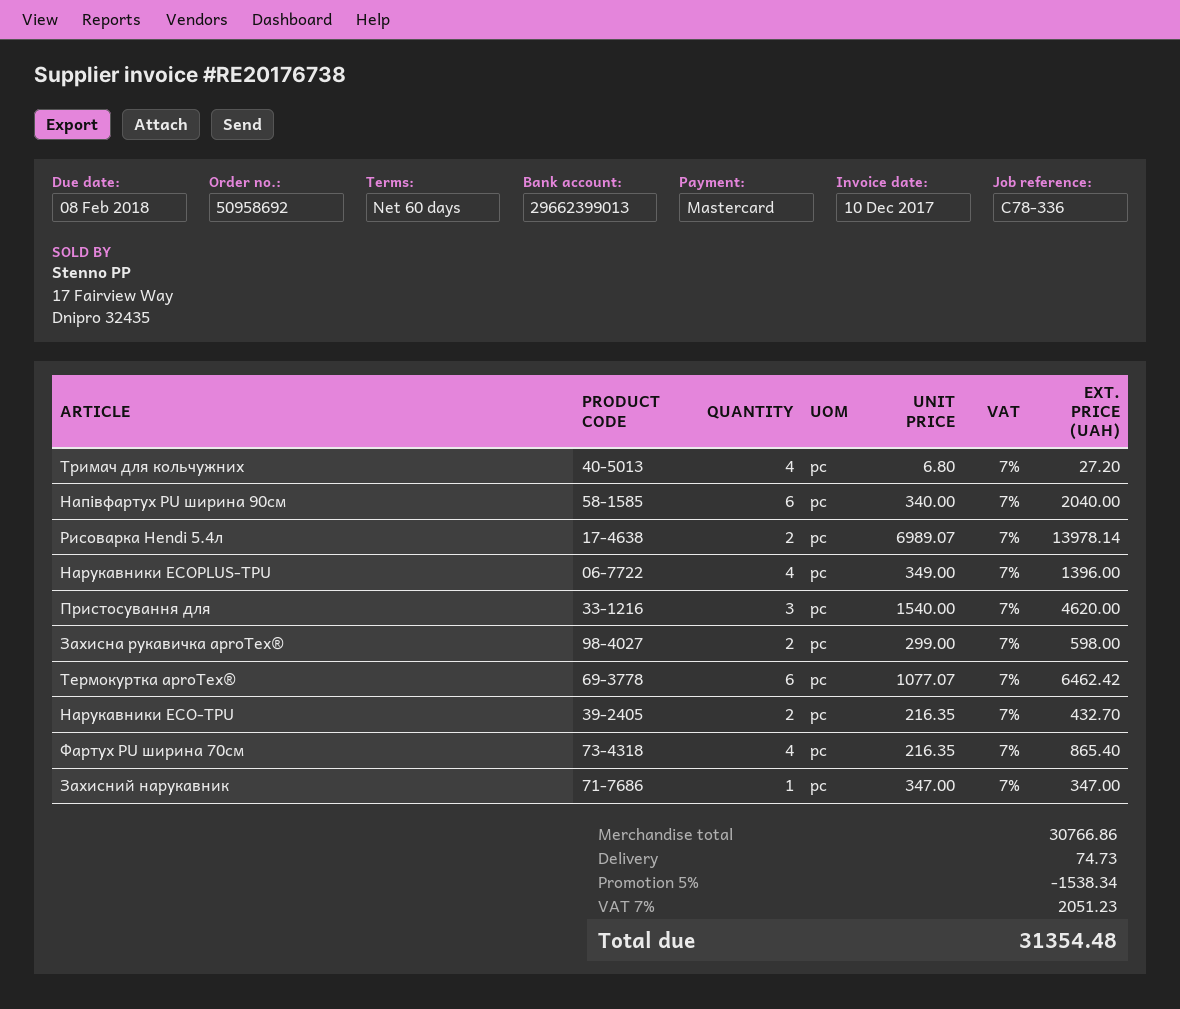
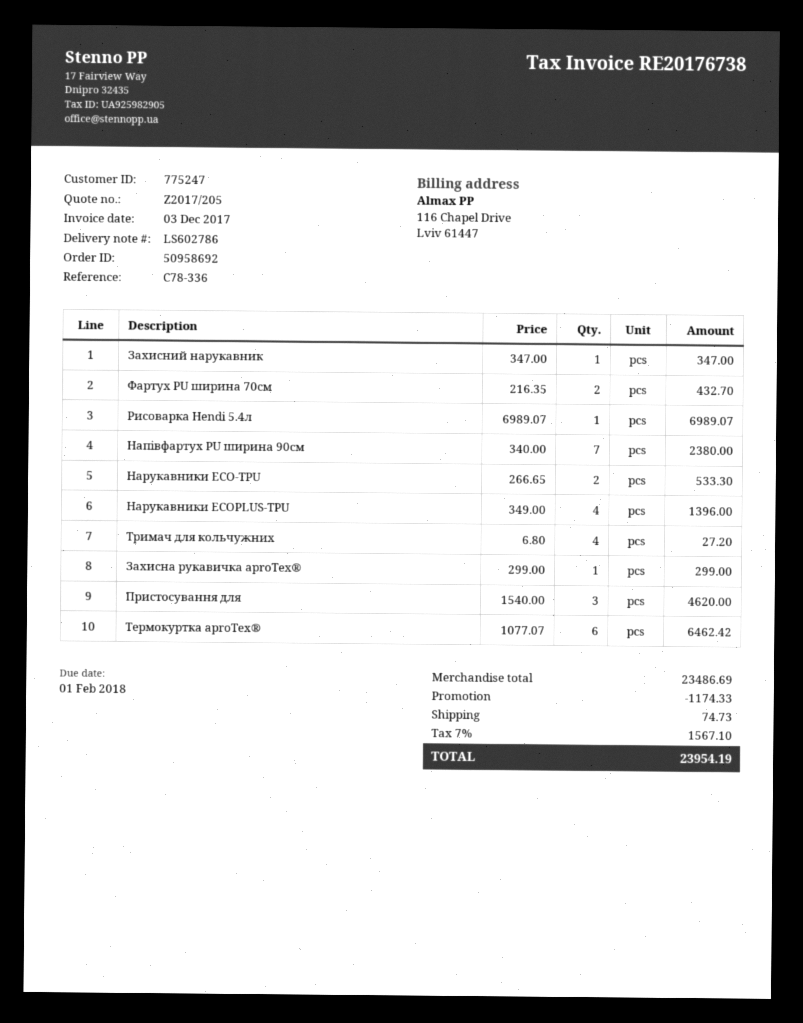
invoice date: 2017-12-10 -> 2017-12-03
due date: 2018-02-08 -> 2018-02-01
Напівфартух PU ширина 90см: 6 x 340.00 = 2040.00 -> 7 x 340.00 = 2380.00
Рисоварка Hendi 5.4л: 2 x 6989.07 = 13978.14 -> 1 x 6989.07 = 6989.07
Захисна рукавичка aproTex®: 2 x 299.00 = 598.00 -> 1 x 299.00 = 299.00
Нарукавники ECO-TPU: 2 x 216.35 = 432.70 -> 2 x 266.65 = 533.30
Фартух PU ширина 70см: 4 x 216.35 = 865.40 -> 2 x 216.35 = 432.70
subtotal: 30766.86 -> 23486.69
discount: 1538.34 -> 1174.33
tax: 7% = 2051.23 -> 7% = 1567.10
total: 31354.48 -> 23954.19

